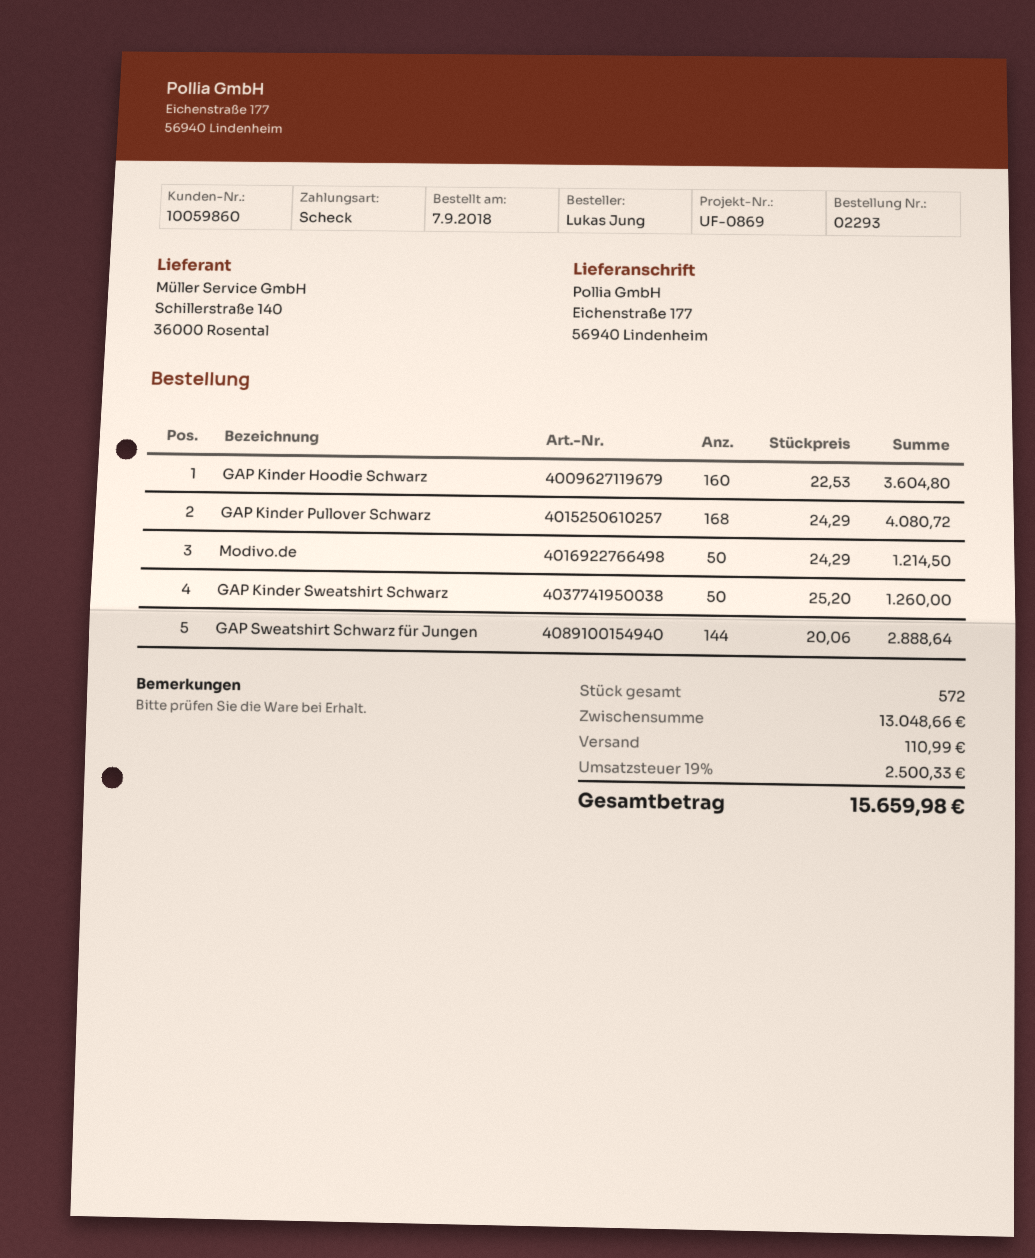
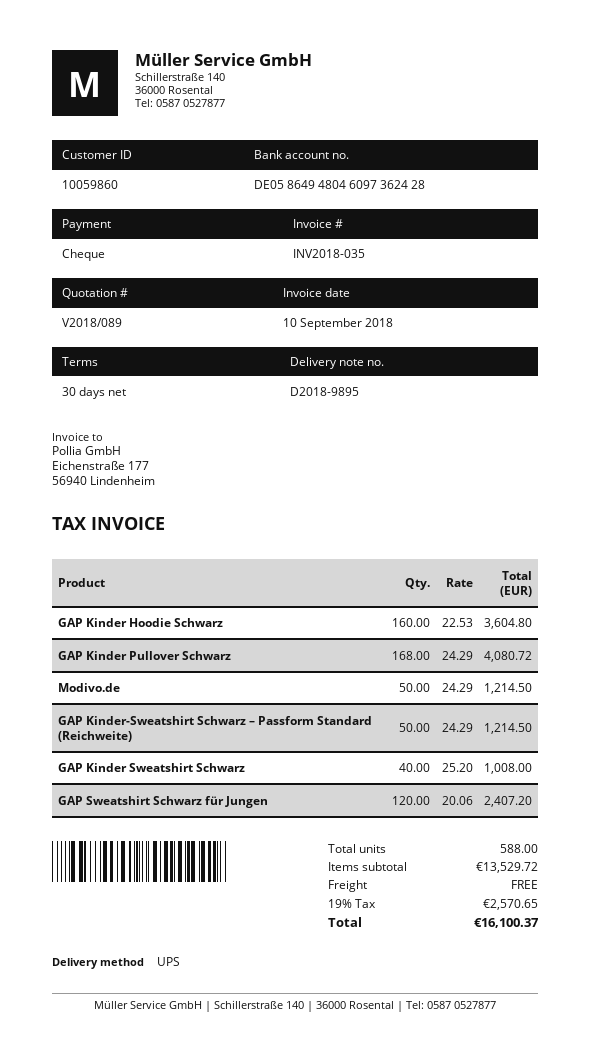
GAP Kinder Sweatshirt Schwarz: 50 x 25.20 = 1260.00 -> 40 x 25.20 = 1008.00
GAP Sweatshirt Schwarz für Jungen: 144 x 20.06 = 2888.64 -> 120 x 20.06 = 2407.20
GAP Kinder-Sweatshirt Schwarz – Passform Standard (Reichweite): none -> 50 x 24.29 = 1214.50
total quantity: 572 -> 588
subtotal: 13048.66 -> 13529.72
shipping: 110.99 -> 0.00
tax: 19% = 2500.33 -> 19% = 2570.65
total: 15659.98 -> 16100.37

